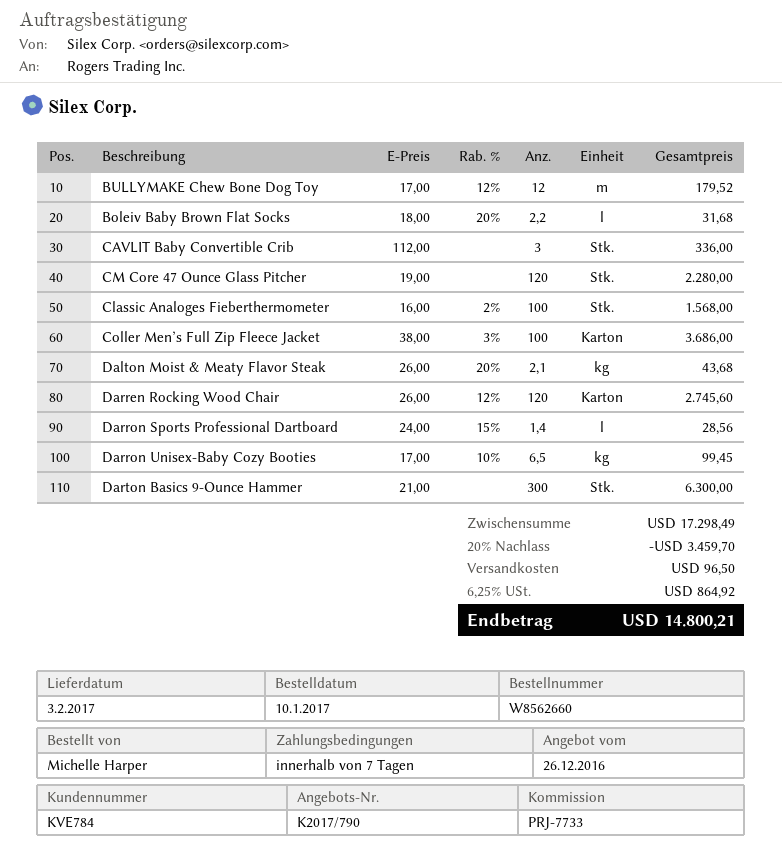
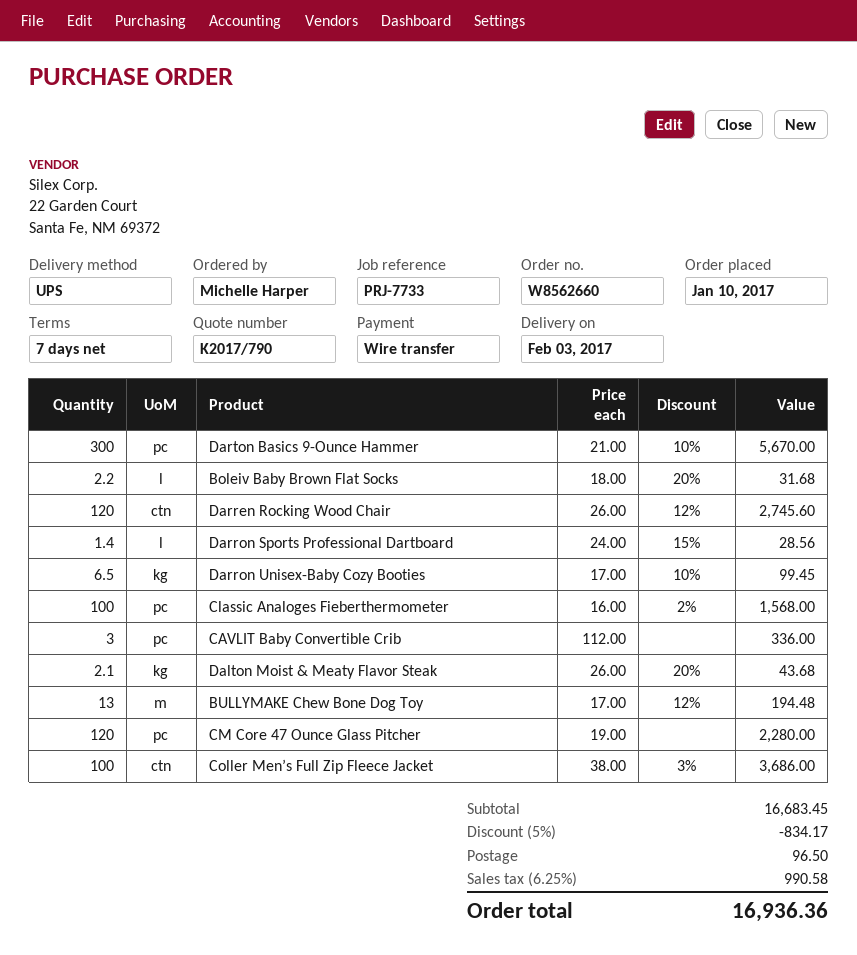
BULLYMAKE Chew Bone Dog Toy: 12 x 17.00 - 12% = 179.52 -> 13 x 17.00 - 12% = 194.48
Darton Basics 9-Ounce Hammer: 300 x 21.00 = 6300.00 -> 300 x 21.00 - 10% = 5670.00
subtotal: 17298.49 -> 16683.45
discount: 20% = 3459.70 -> 5% = 834.17
tax: 6.25% = 864.92 -> 6.25% = 990.58
total: 14800.21 -> 16936.36

